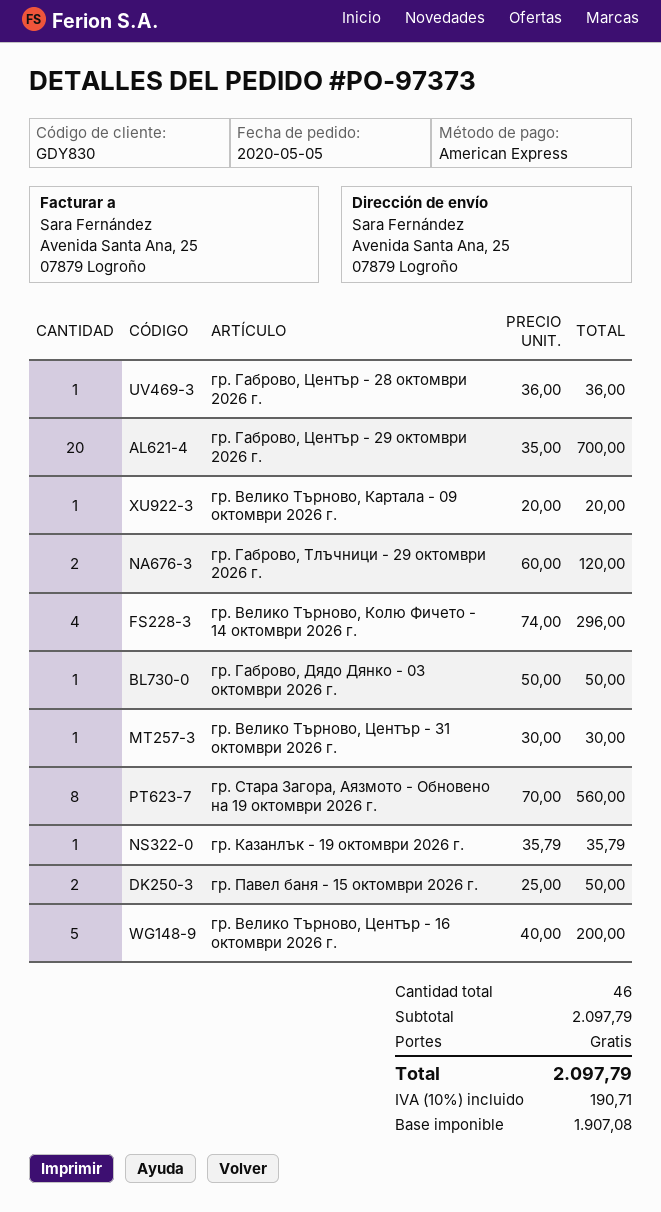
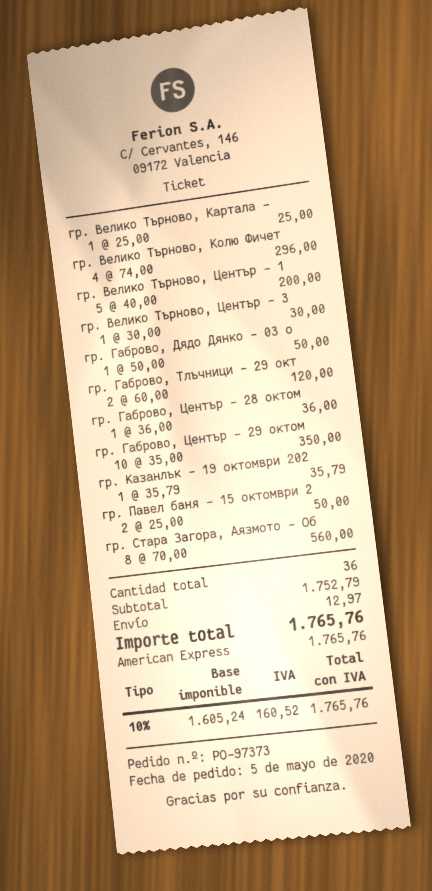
гр. Габрово, Център - 29 октомври 2026 г.: 20 x 35.00 = 700.00 -> 10 x 35.00 = 350.00
гр. Велико Търново, Картала - 09 октомври 2026 г.: 1 x 20.00 = 20.00 -> 1 x 25.00 = 25.00
total quantity: 46 -> 36
subtotal: 2097.79 -> 1752.79
shipping: 0.00 -> 12.97
net: 1907.08 -> 1605.24
tax: 10% = 190.71 -> 10% = 160.52
total: 2097.79 -> 1765.76

